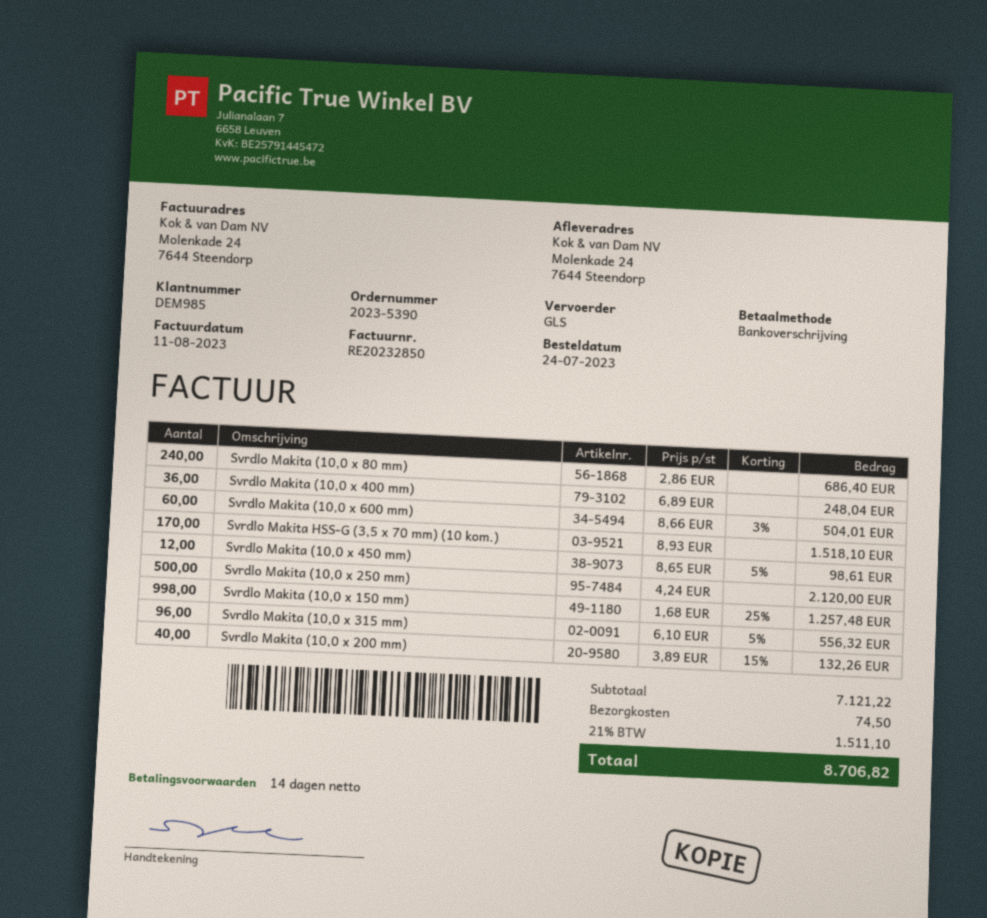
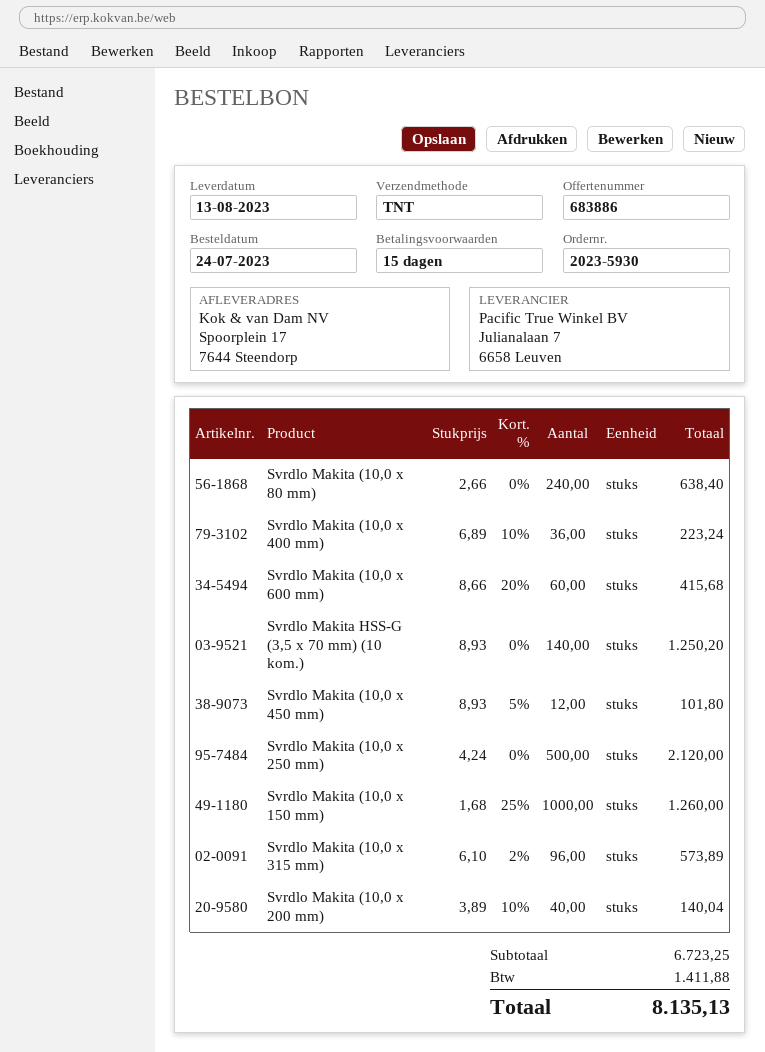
order number: 2023-5390 -> 2023-5930
payment terms: 14 days -> 15 days
shipping method: GLS -> TNT
ship to: Molenkade 24, 7644 Steendorp -> Spoorplein 17, 7644 Steendorp
Svrdlo Makita (10,0 x 80 mm): 240 x 2.86 = 686.40 -> 240 x 2.66 = 638.40
Svrdlo Makita (10,0 x 400 mm): 36 x 6.89 = 248.04 -> 36 x 6.89 - 10% = 223.24
Svrdlo Makita (10,0 x 600 mm): 60 x 8.66 - 3% = 504.01 -> 60 x 8.66 - 20% = 415.68
Svrdlo Makita HSS-G (3,5 x 70 mm) (10 kom.): 170 x 8.93 = 1518.10 -> 140 x 8.93 = 1250.20
Svrdlo Makita (10,0 x 450 mm): 12 x 8.65 - 5% = 98.61 -> 12 x 8.93 - 5% = 101.80
Svrdlo Makita (10,0 x 150 mm): 998 x 1.68 - 25% = 1257.48 -> 1000 x 1.68 - 25% = 1260.00
Svrdlo Makita (10,0 x 315 mm): 96 x 6.10 - 5% = 556.32 -> 96 x 6.10 - 2% = 573.89
Svrdlo Makita (10,0 x 200 mm): 40 x 3.89 - 15% = 132.26 -> 40 x 3.89 - 10% = 140.04
subtotal: 7121.22 -> 6723.25
shipping: 74.50 -> none
tax: 1511.10 -> 1411.88
total: 8706.82 -> 8135.13

